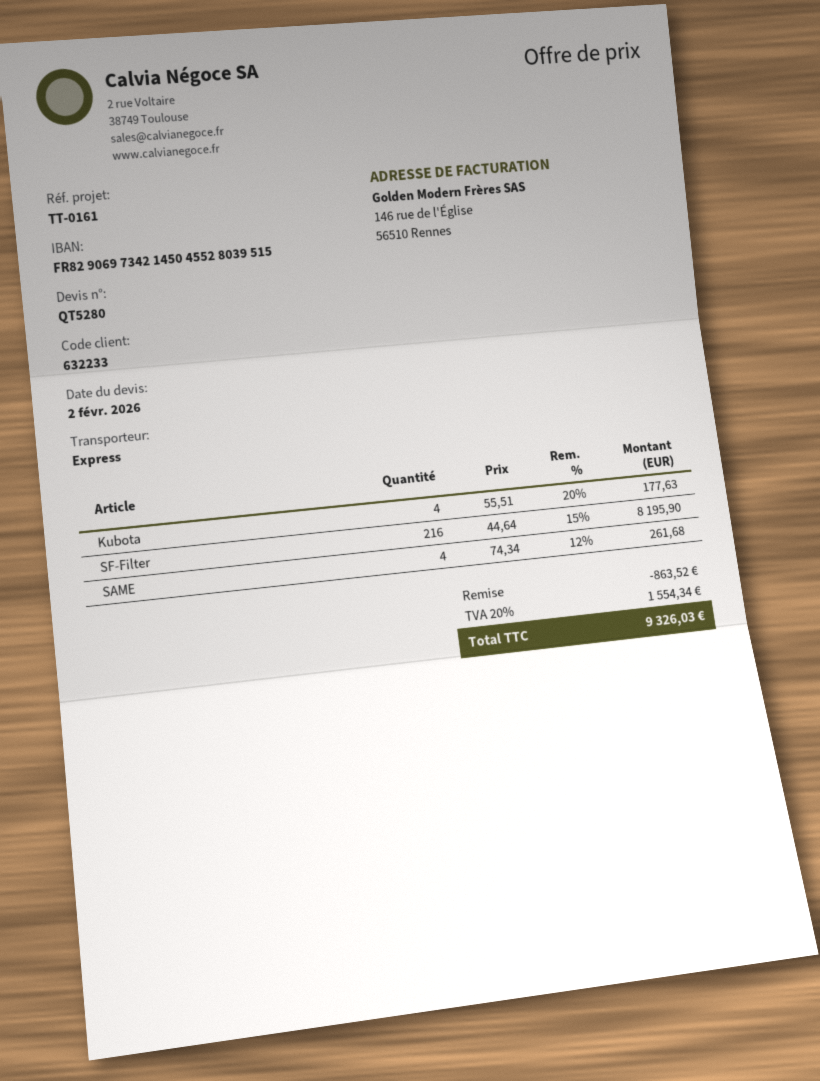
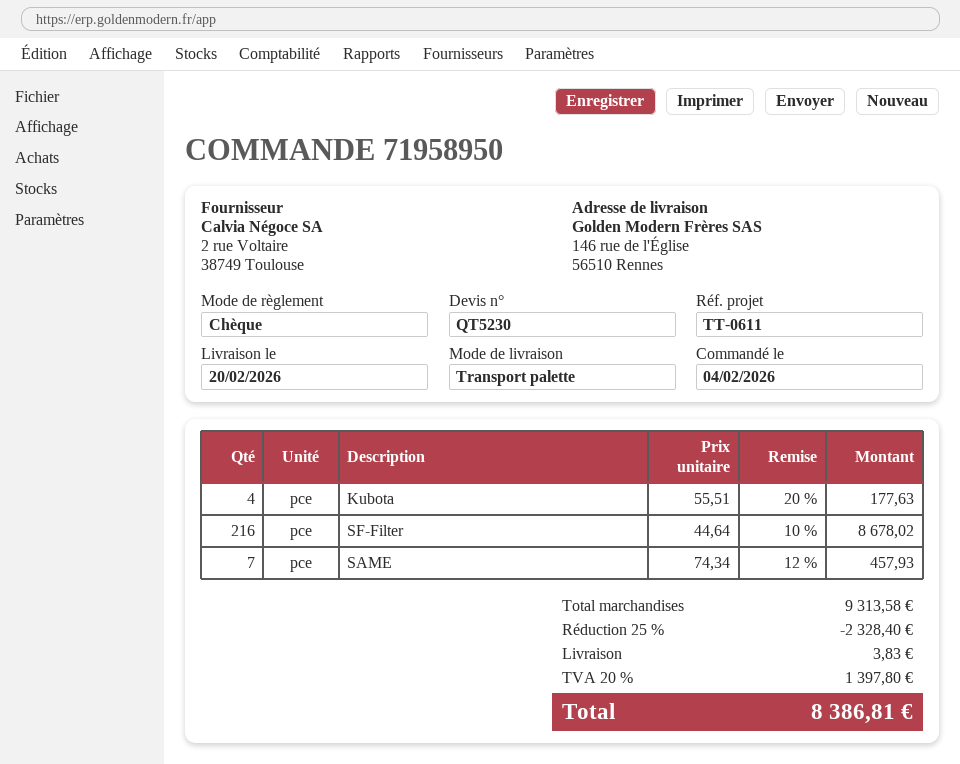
quote number: QT5280 -> QT5230
reference: TT-0161 -> TT-0611
shipping method: express -> pallet freight
SF-Filter: 216 x 44.64 - 15% = 8195.90 -> 216 x 44.64 - 10% = 8678.02
SAME: 4 x 74.34 - 12% = 261.68 -> 7 x 74.34 - 12% = 457.93
discount: 863.52 -> 2328.40
shipping: none -> 3.83
tax: 20% = 1554.34 -> 20% = 1397.80
total: 9326.03 -> 8386.81

